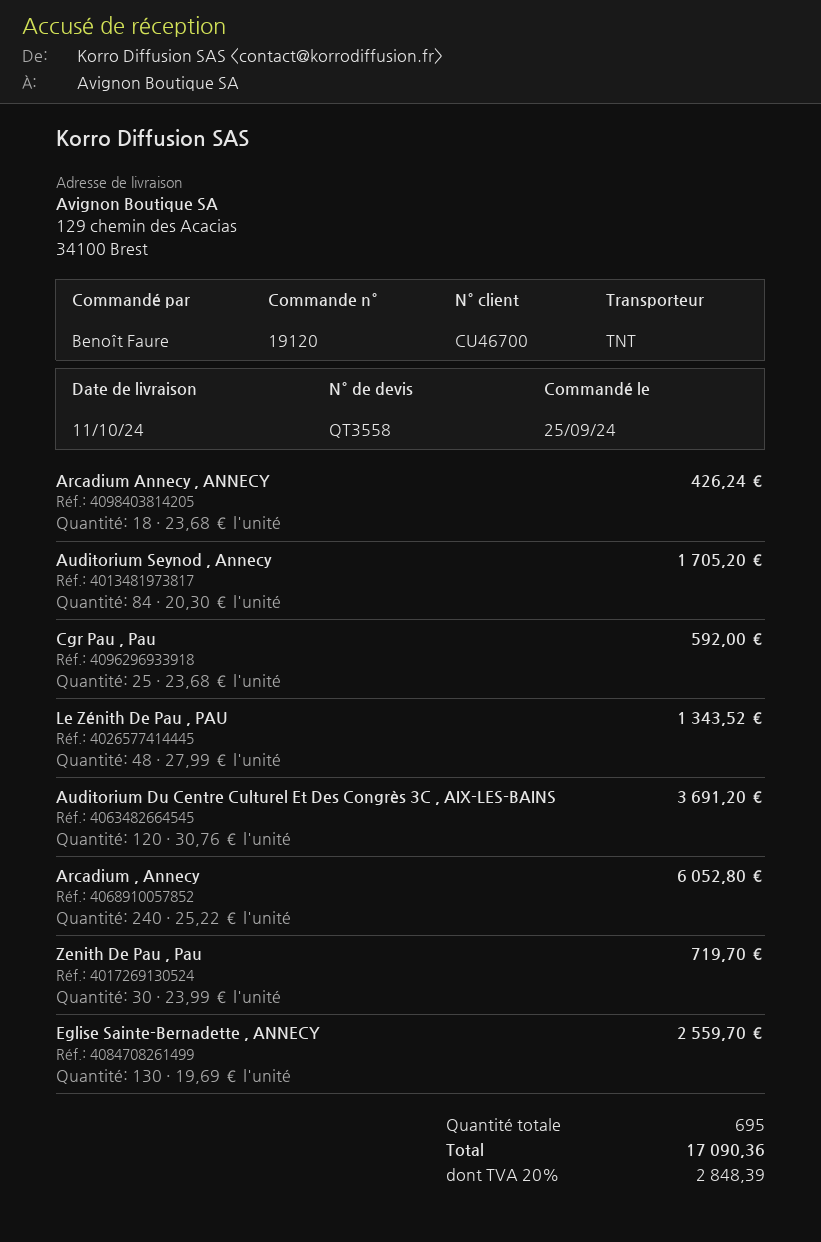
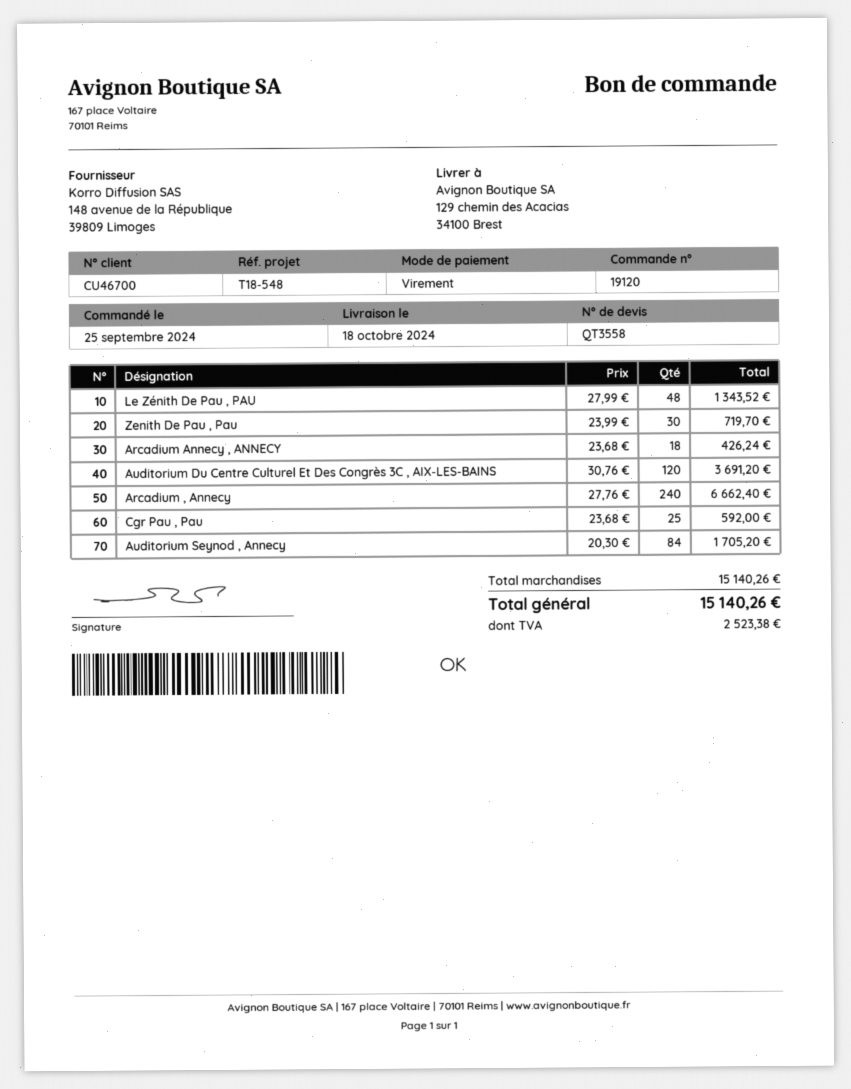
delivery date: 2024-10-11 -> 2024-10-18
Arcadium , Annecy: 240 x 25.22 = 6052.80 -> 240 x 27.76 = 6662.40
Eglise Sainte-Bernadette , ANNECY: 130 x 19.69 = 2559.70 -> none
tax: 2848.39 -> 2523.38
total: 17090.36 -> 15140.26

